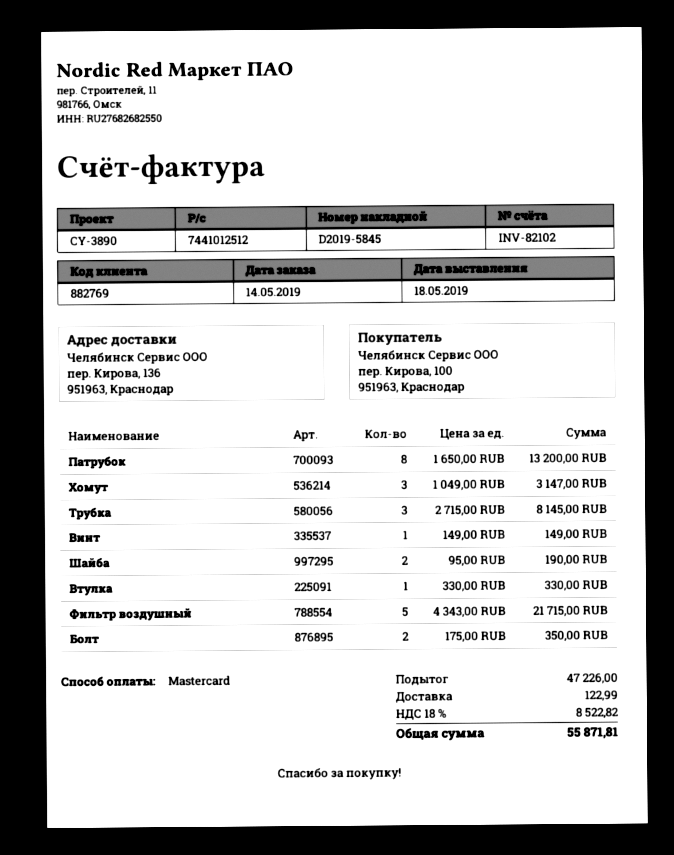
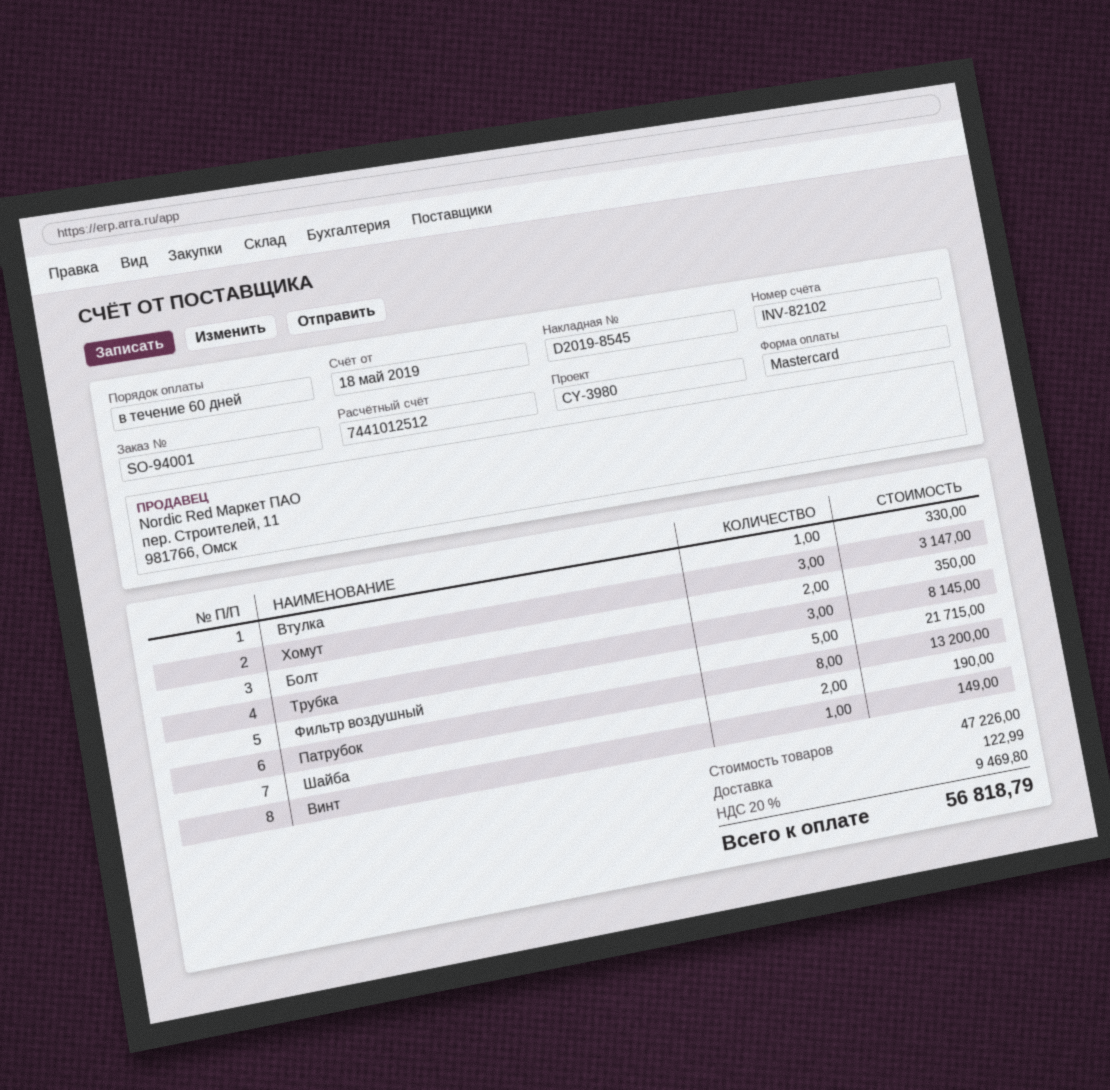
delivery note number: D2019-5845 -> D2019-8545
reference: CY-3890 -> CY-3980
tax: 18% = 8522.82 -> 20% = 9469.80
total: 55871.81 -> 56818.79

